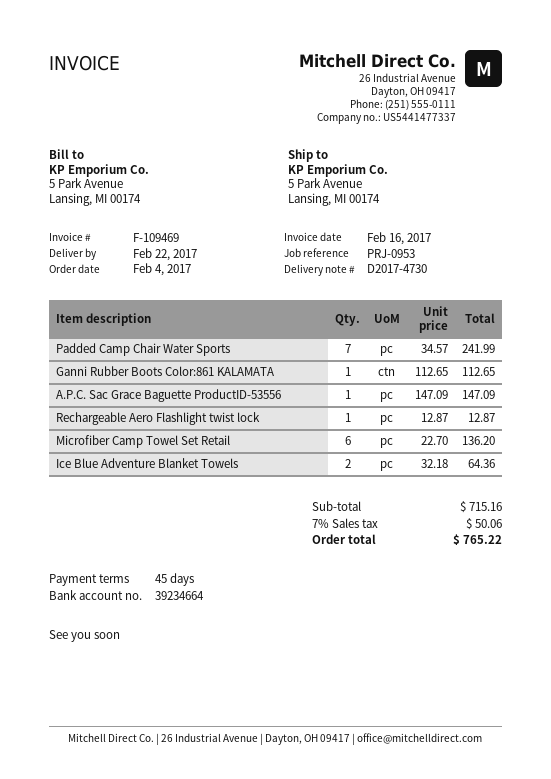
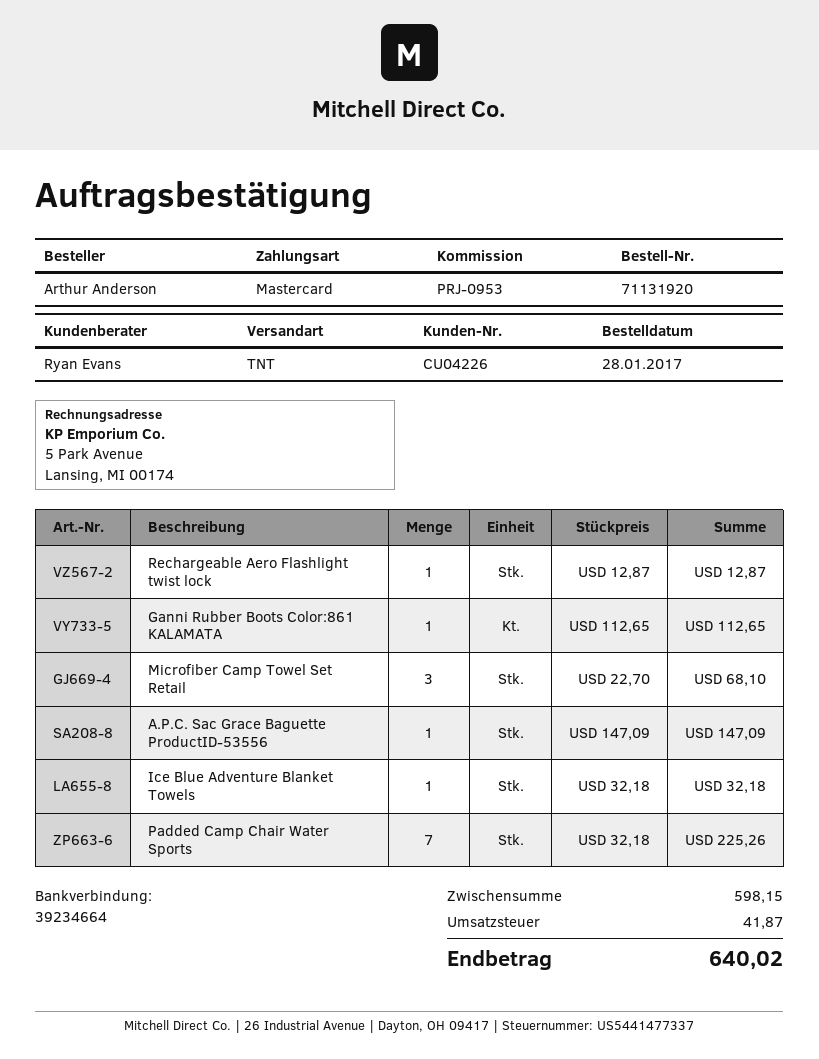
order date: 2017-02-04 -> 2017-01-28
Padded Camp Chair Water Sports: 7 x 34.57 = 241.99 -> 7 x 32.18 = 225.26
Microfiber Camp Towel Set Retail: 6 x 22.70 = 136.20 -> 3 x 22.70 = 68.10
Ice Blue Adventure Blanket Towels: 2 x 32.18 = 64.36 -> 1 x 32.18 = 32.18
subtotal: 715.16 -> 598.15
tax: 50.06 -> 41.87
total: 765.22 -> 640.02

